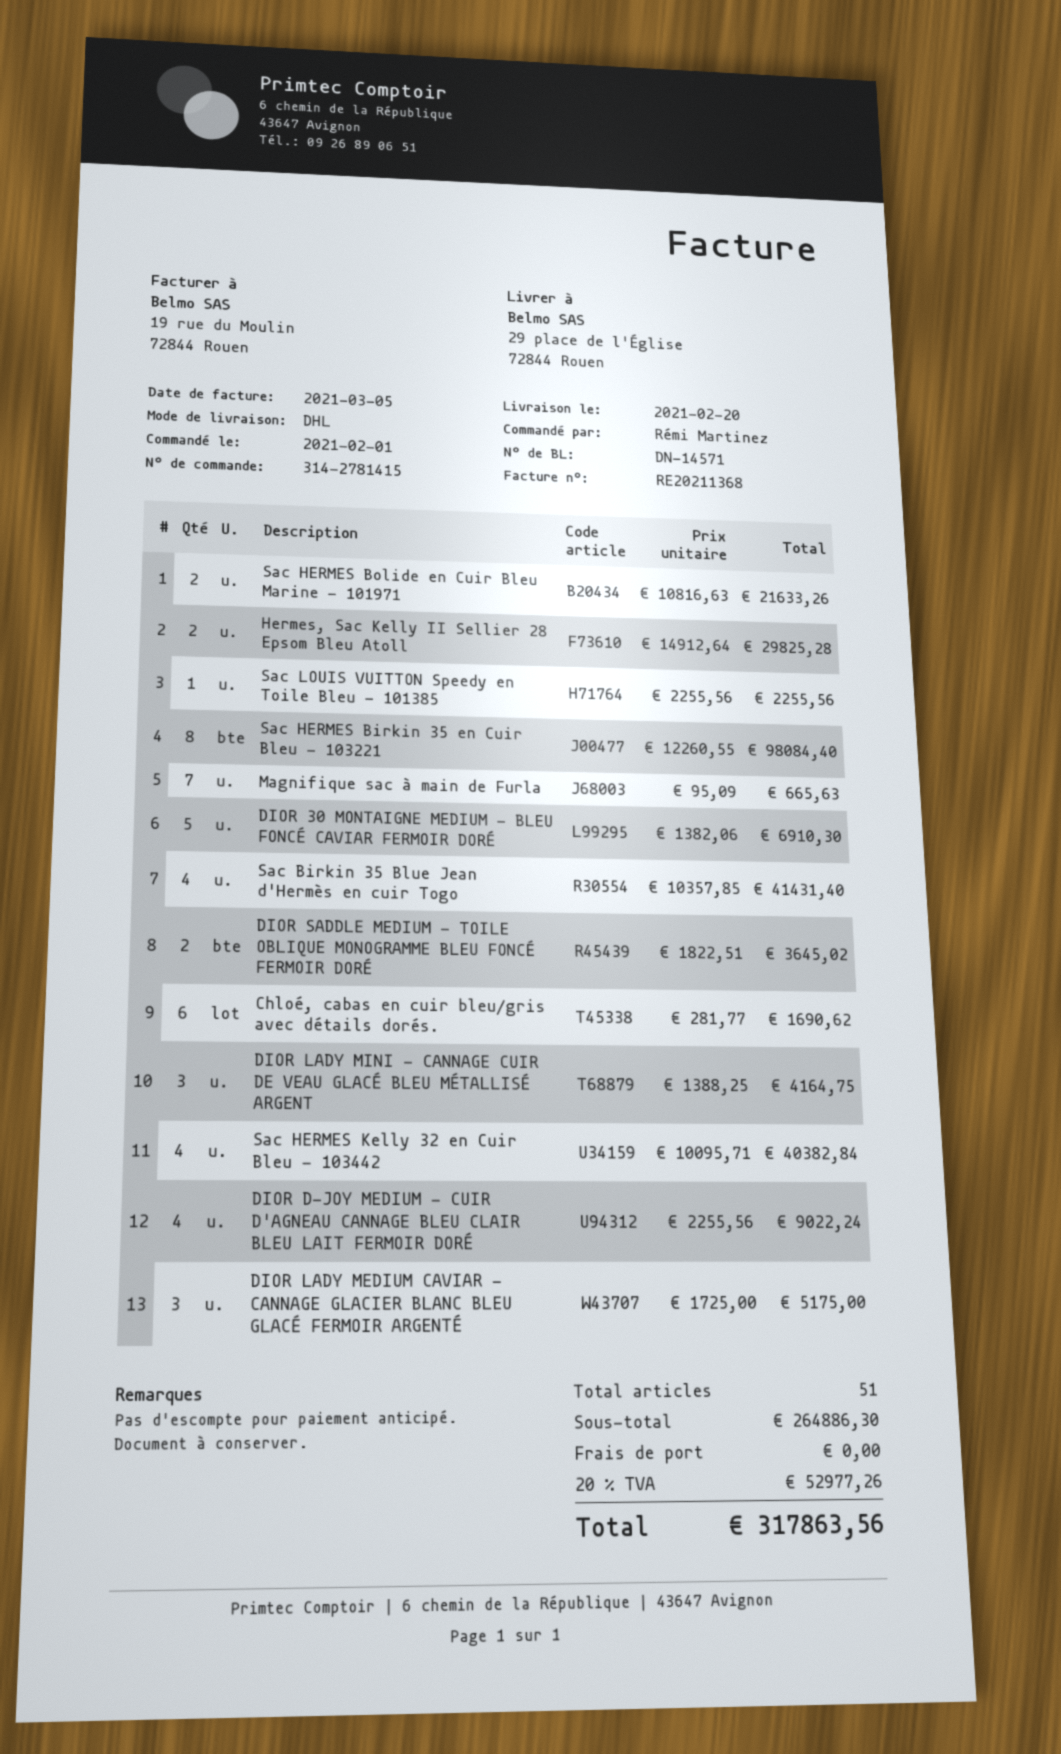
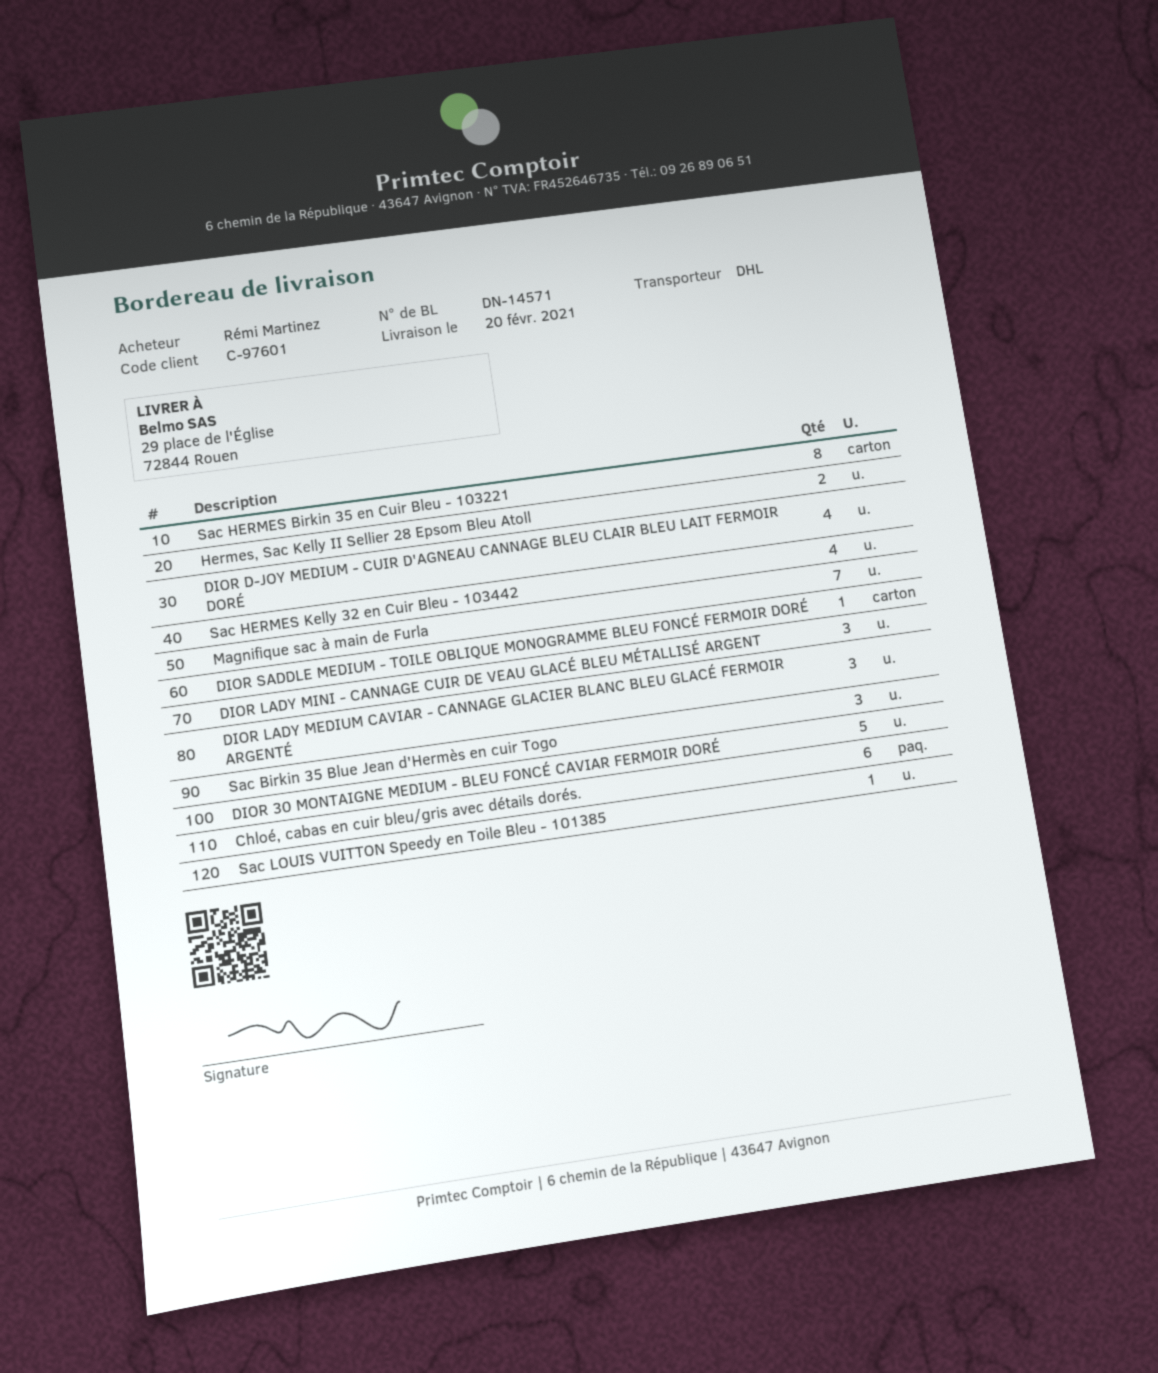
Sac HERMES Bolide en Cuir Bleu Marine - 101971: 2 -> none
Sac Birkin 35 Blue Jean d'Hermès en cuir Togo: 4 -> 3
DIOR SADDLE MEDIUM - TOILE OBLIQUE MONOGRAMME BLEU FONCÉ FERMOIR DORÉ: 2 -> 1

